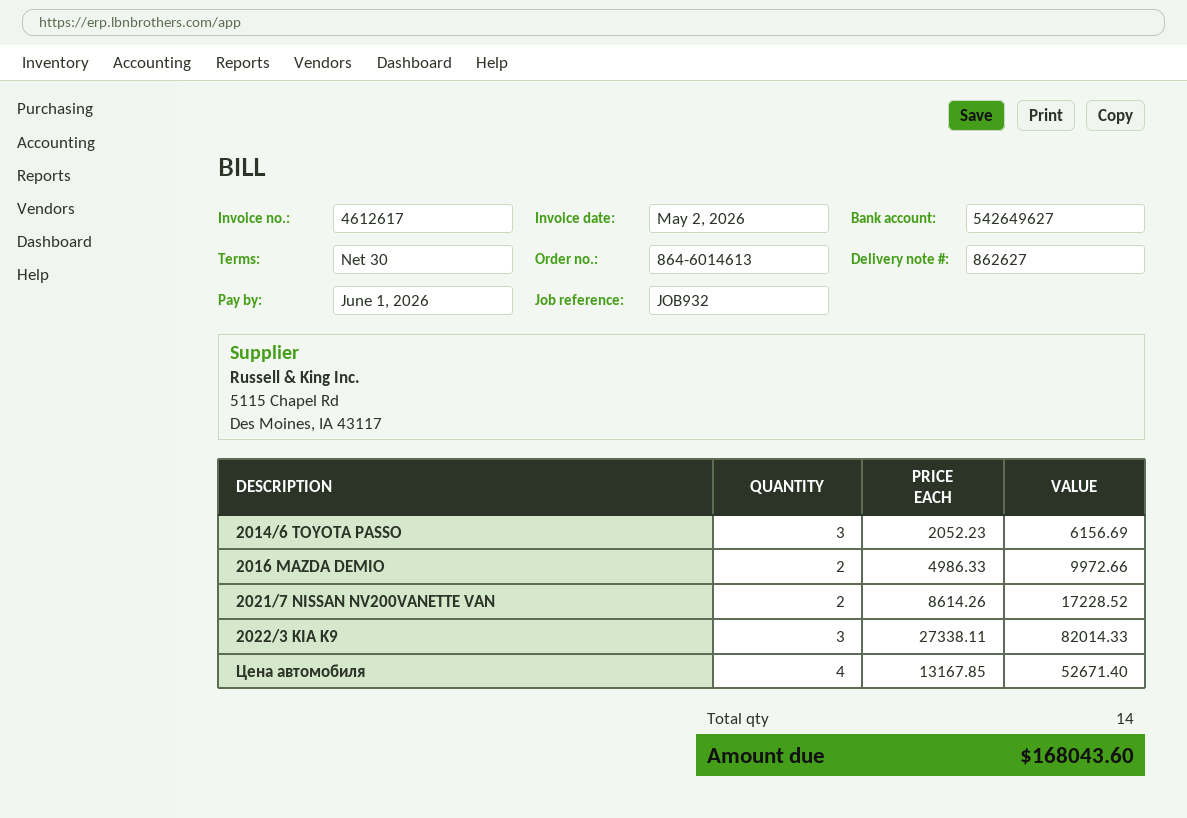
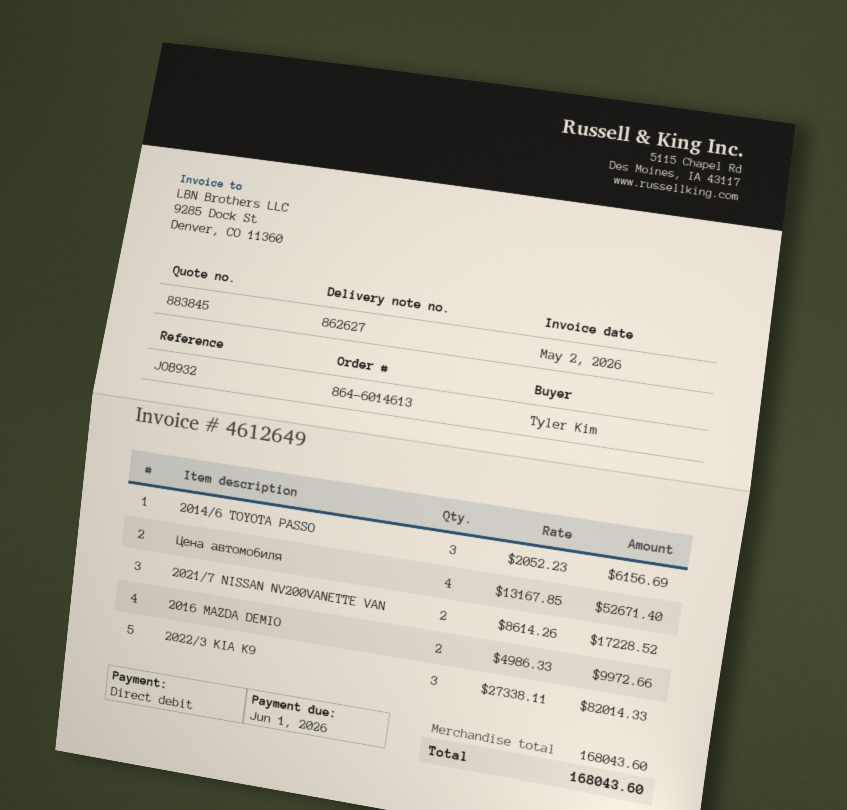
invoice number: 4612617 -> 4612649

